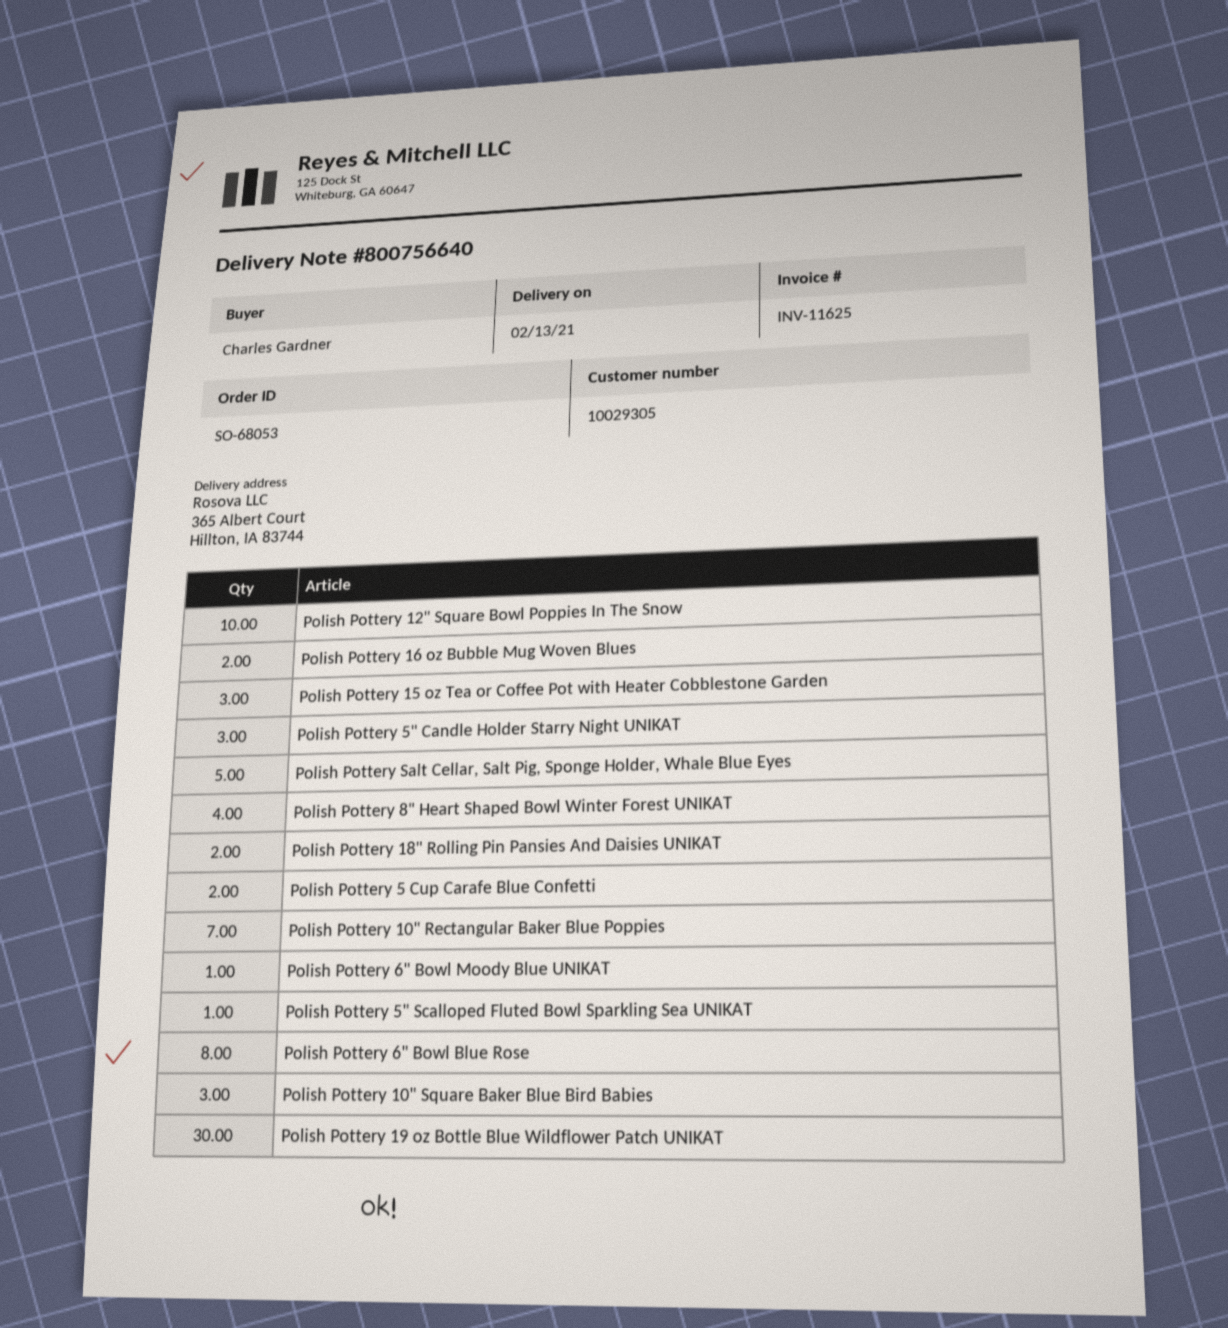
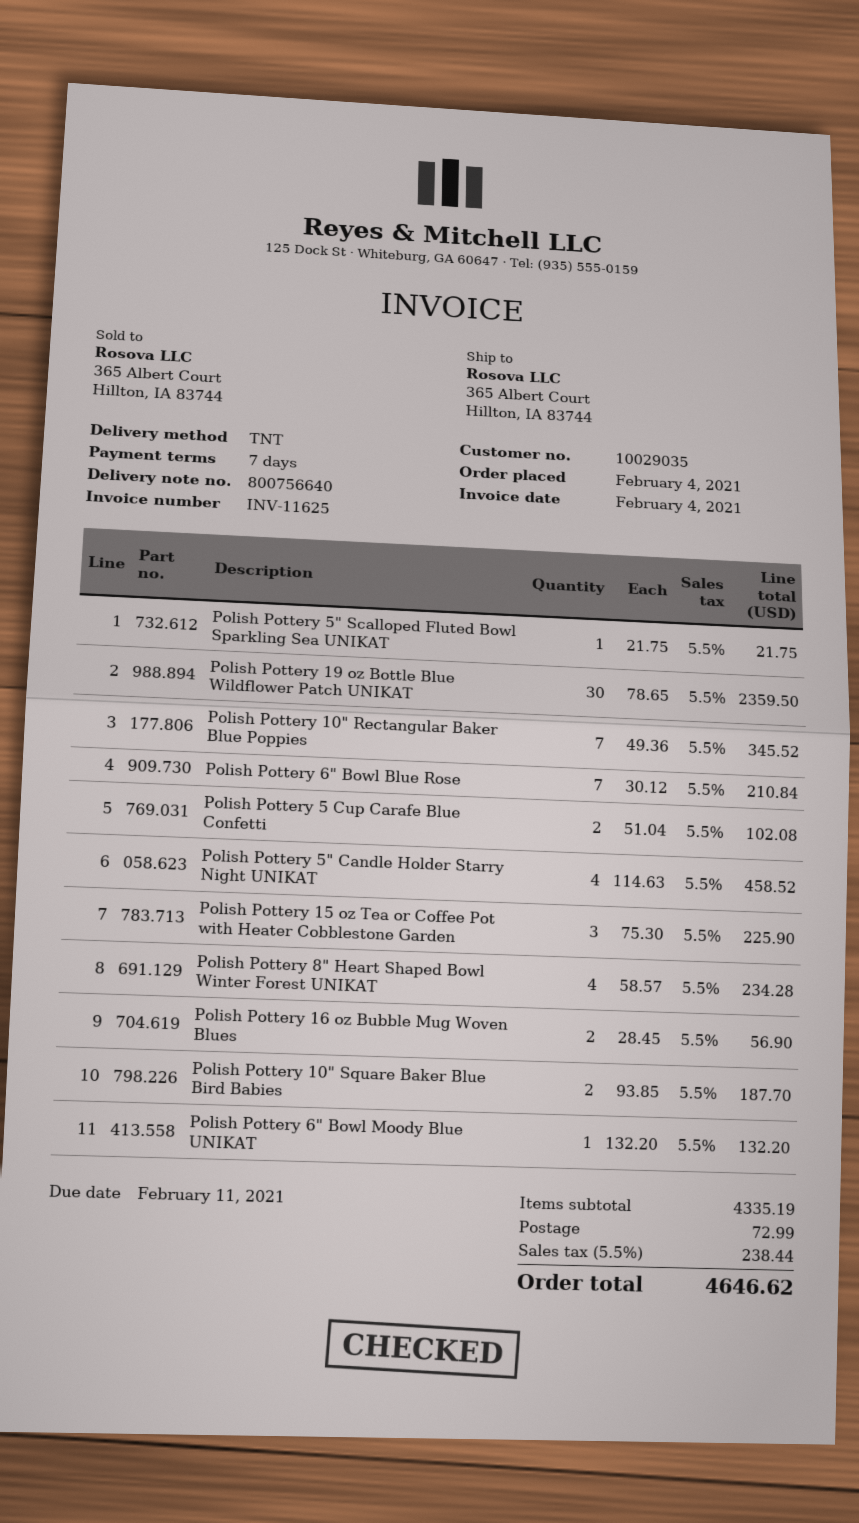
customer number: 10029305 -> 10029035
Polish Pottery 12" Square Bowl Poppies In The Snow: 10 -> none
Polish Pottery 5" Candle Holder Starry Night UNIKAT: 3 -> 4
Polish Pottery Salt Cellar, Salt Pig, Sponge Holder, Whale Blue Eyes: 5 -> none
Polish Pottery 18" Rolling Pin Pansies And Daisies UNIKAT: 2 -> none
Polish Pottery 6" Bowl Blue Rose: 8 -> 7
Polish Pottery 10" Square Baker Blue Bird Babies: 3 -> 2

